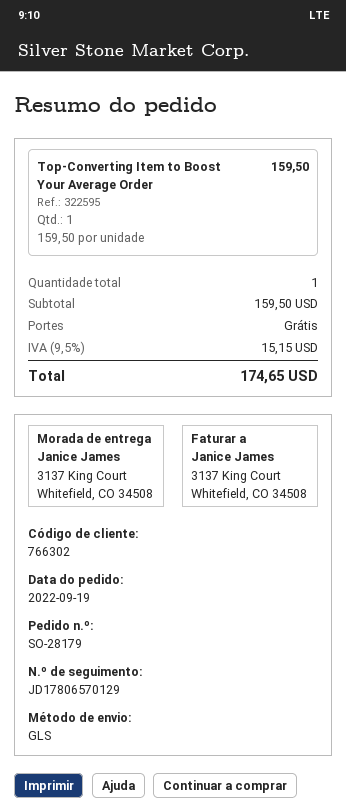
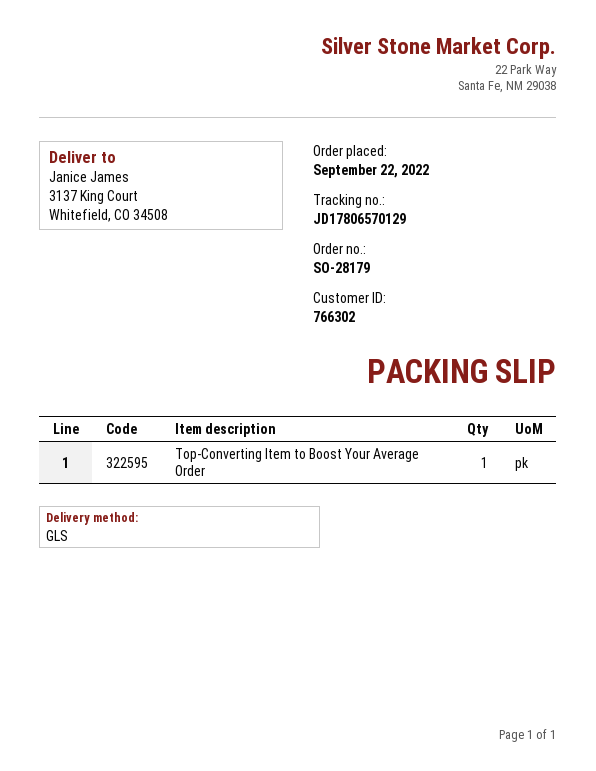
order date: 2022-09-19 -> 2022-09-22

